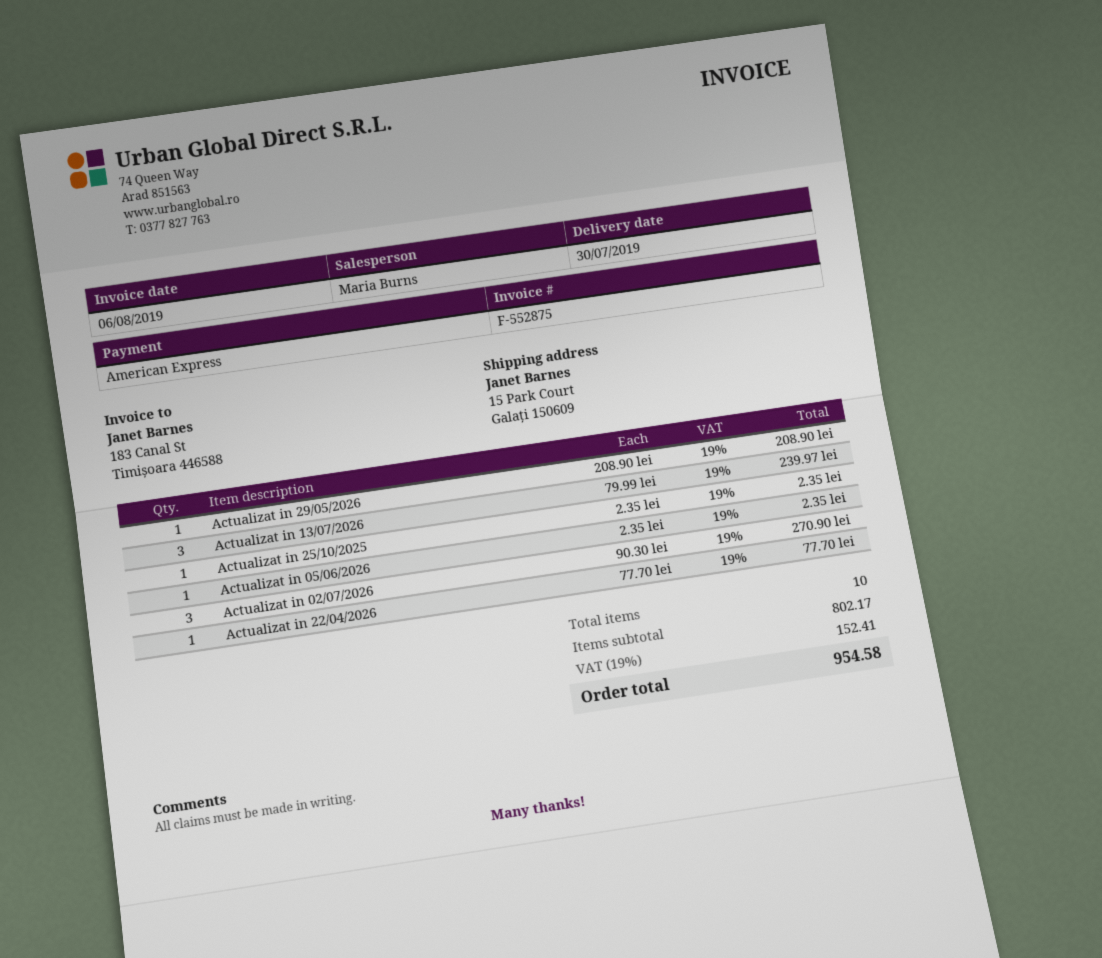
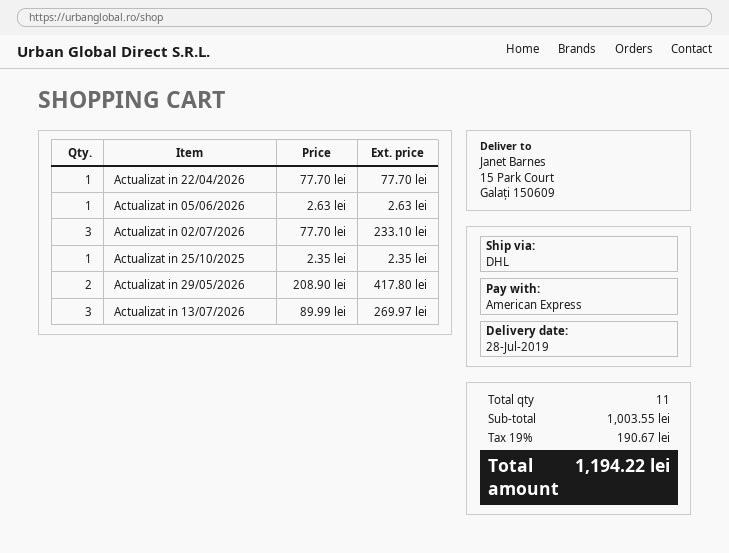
delivery date: 2019-07-30 -> 2019-07-28
Actualizat in 29/05/2026: 1 x 208.90 = 208.90 -> 2 x 208.90 = 417.80
Actualizat in 13/07/2026: 3 x 79.99 = 239.97 -> 3 x 89.99 = 269.97
Actualizat in 05/06/2026: 1 x 2.35 = 2.35 -> 1 x 2.63 = 2.63
Actualizat in 02/07/2026: 3 x 90.30 = 270.90 -> 3 x 77.70 = 233.10
total quantity: 10 -> 11
subtotal: 802.17 -> 1003.55
tax: 19% = 152.41 -> 19% = 190.67
total: 954.58 -> 1194.22

